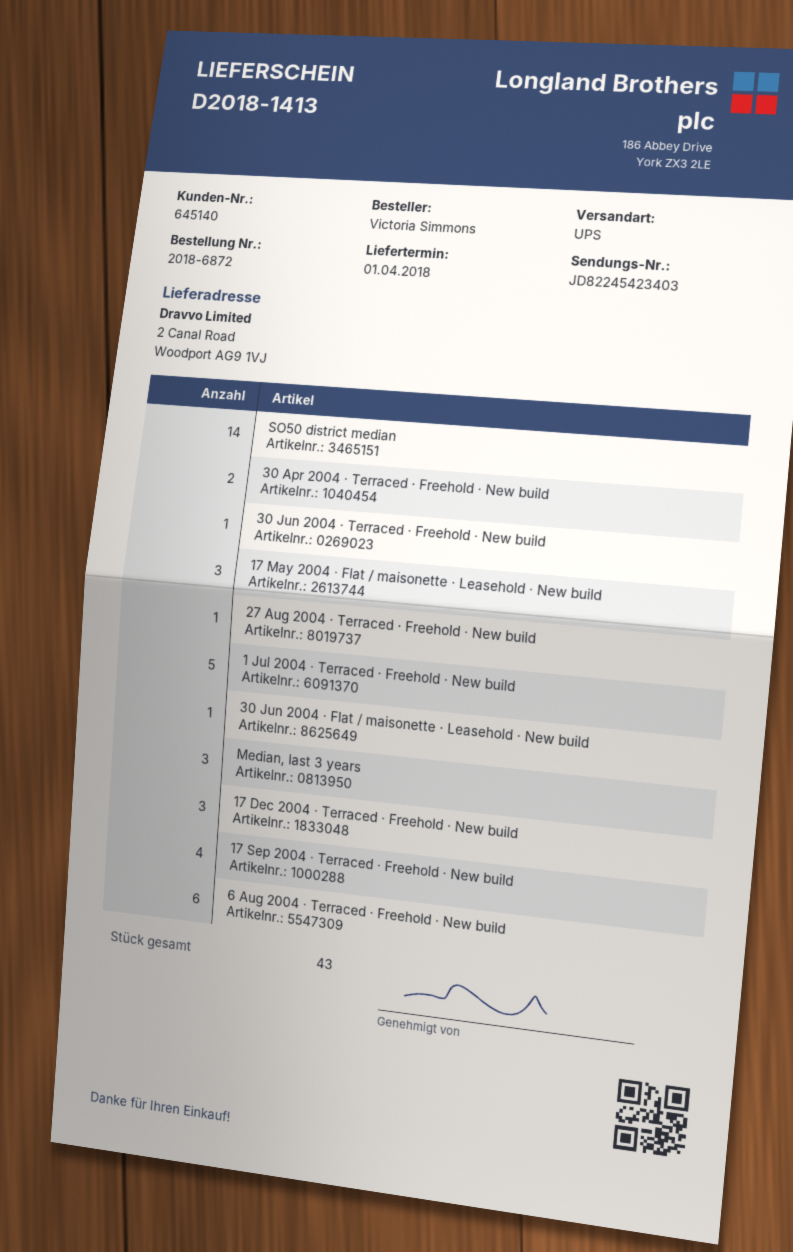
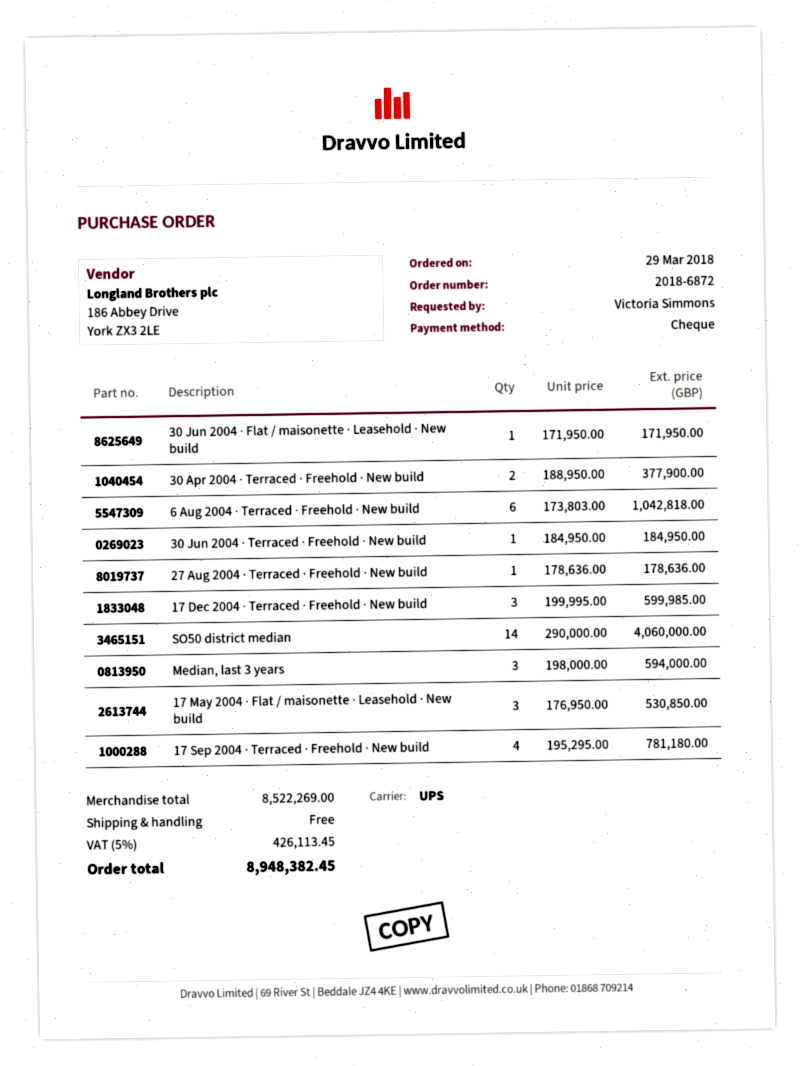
1 Jul 2004 · Terraced · Freehold · New build: 5 -> none

